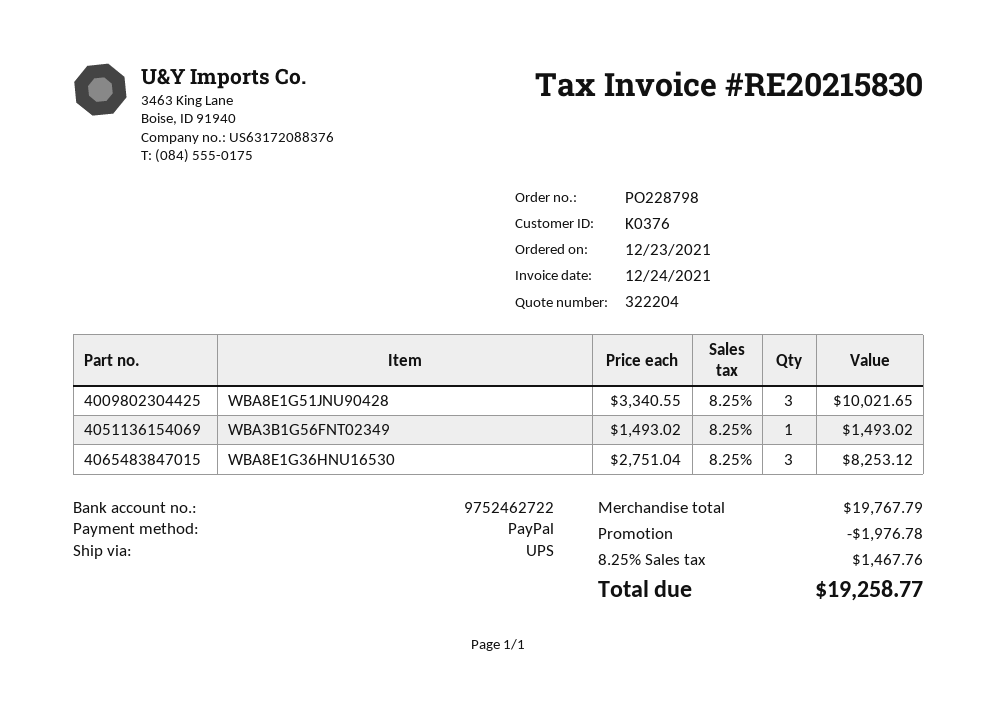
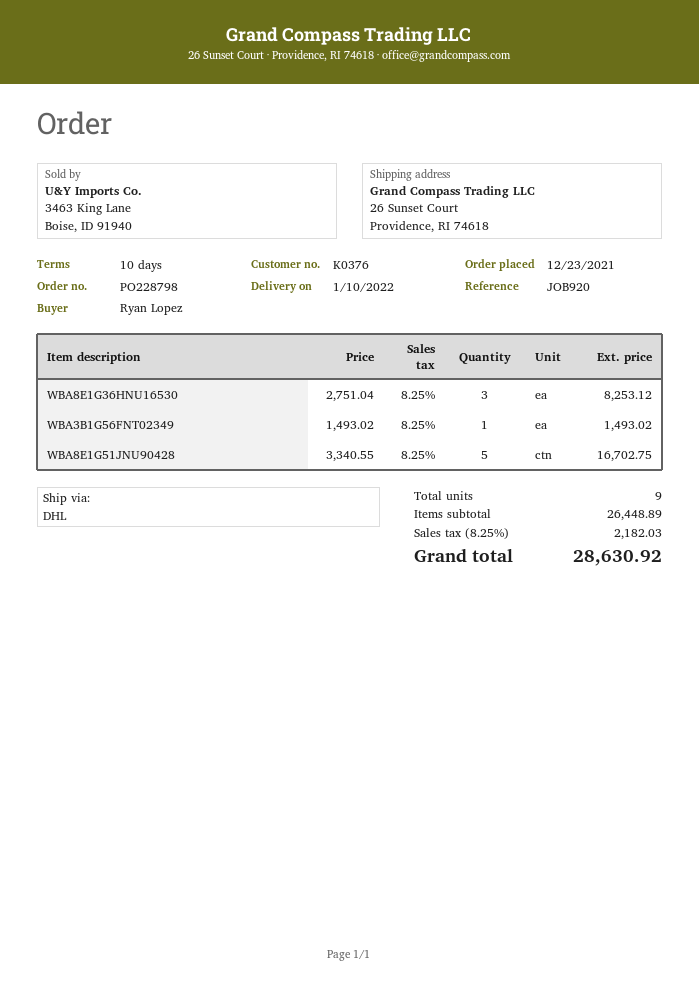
shipping method: UPS -> DHL
WBA8E1G51JNU90428: 3 x 3340.55 = 10021.65 -> 5 x 3340.55 = 16702.75
subtotal: 19767.79 -> 26448.89
discount: 1976.78 -> none
tax: 8.25% = 1467.76 -> 8.25% = 2182.03
total: 19258.77 -> 28630.92

